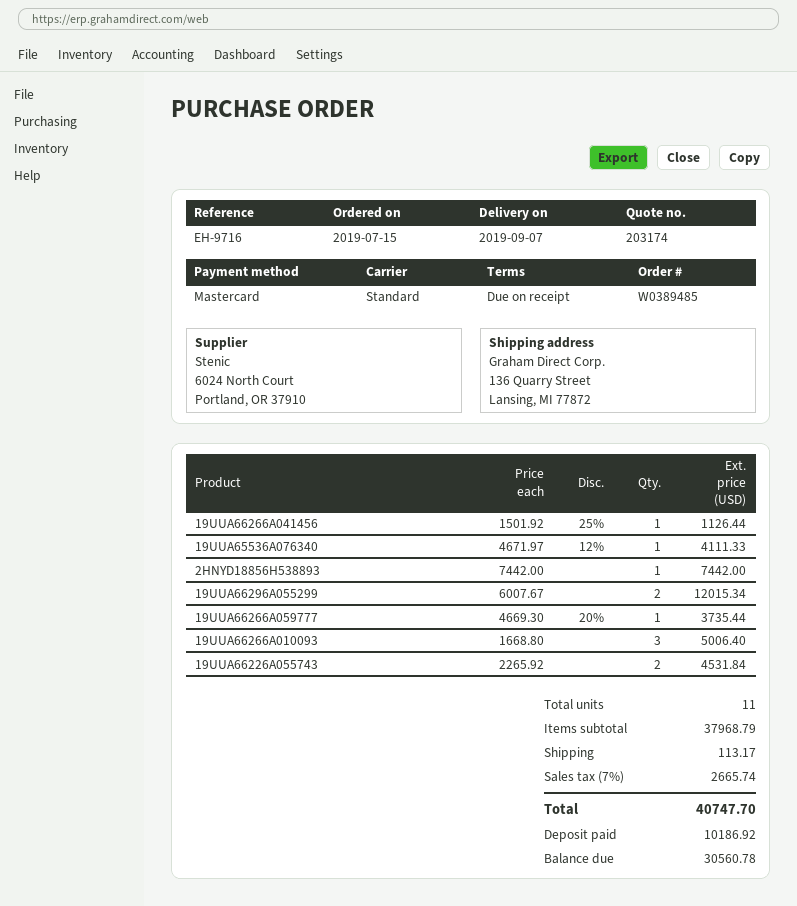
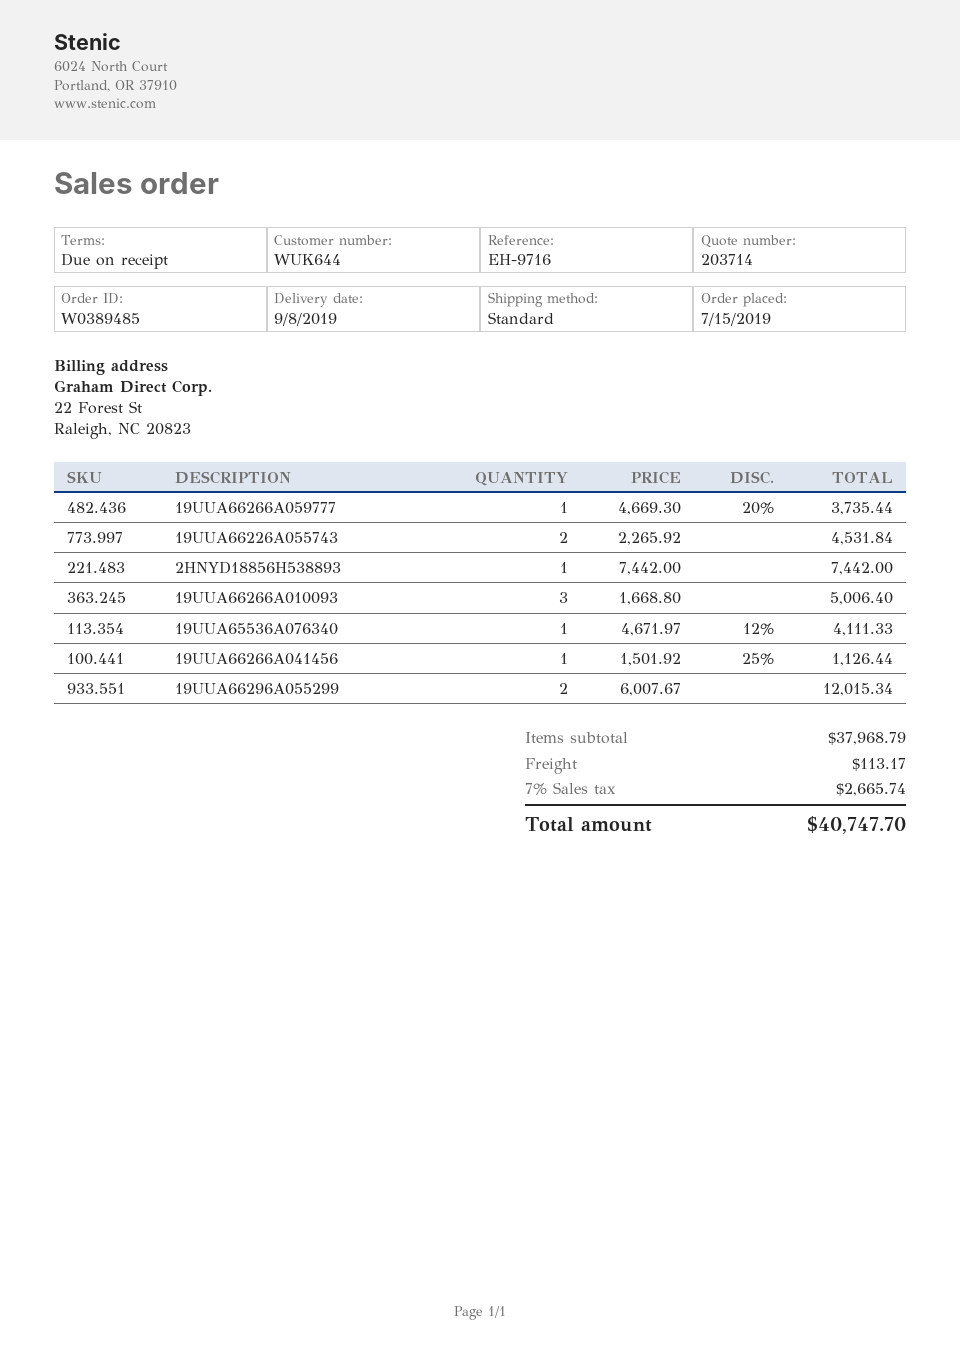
quote number: 203174 -> 203714
delivery date: 2019-09-07 -> 2019-09-08

